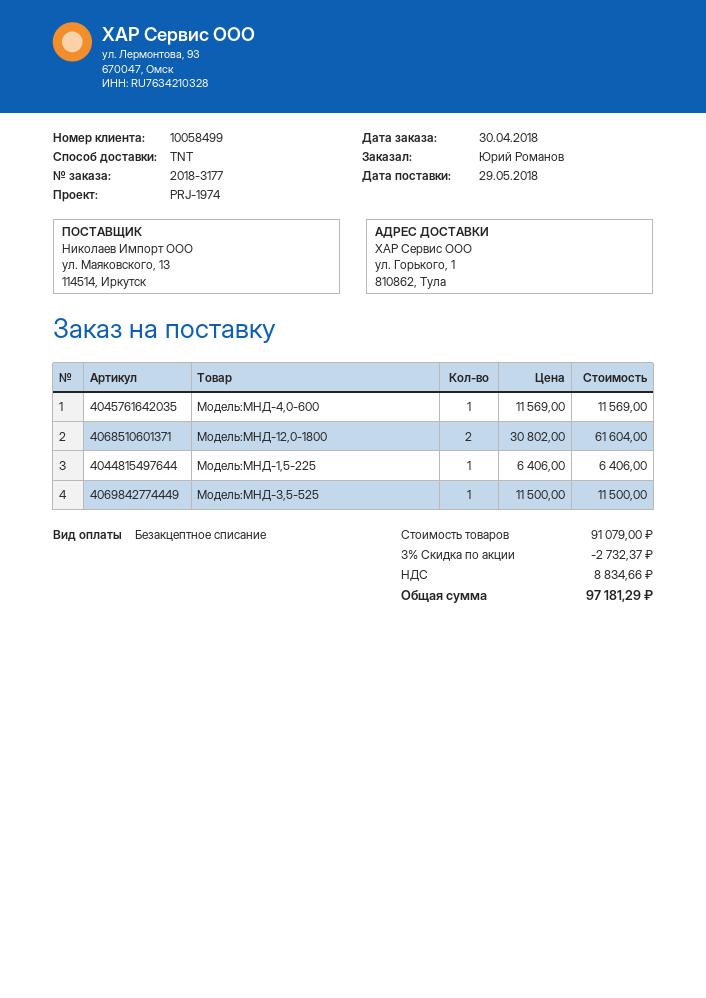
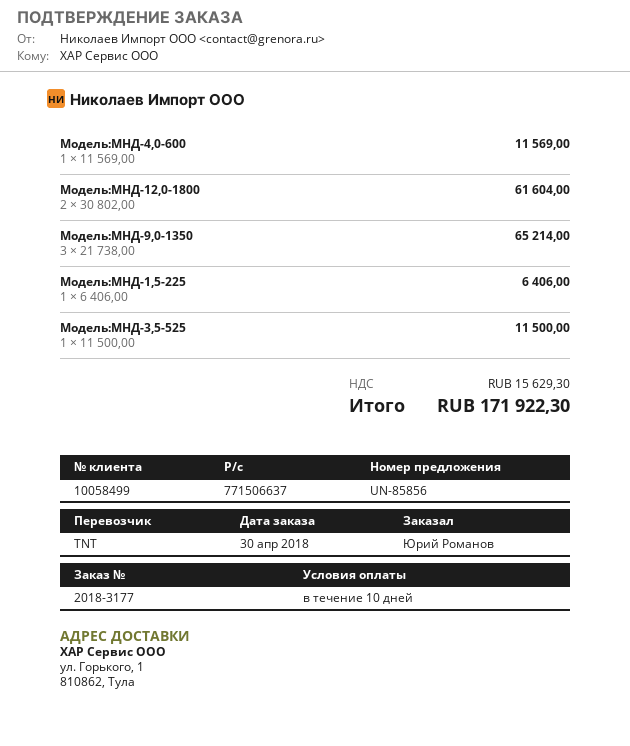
Модель:МНД-9,0-1350: none -> 3 x 21738.00 = 65214.00
discount: 3% = 2732.37 -> none
tax: 8834.66 -> 15629.30
total: 97181.29 -> 171922.30

